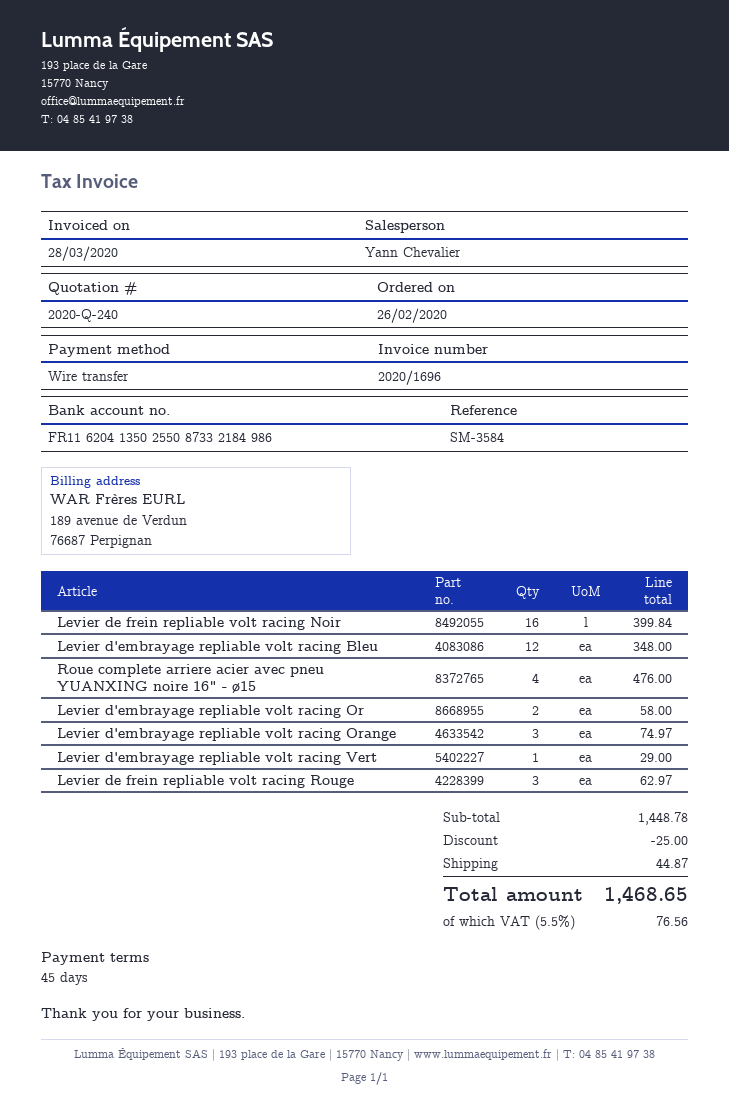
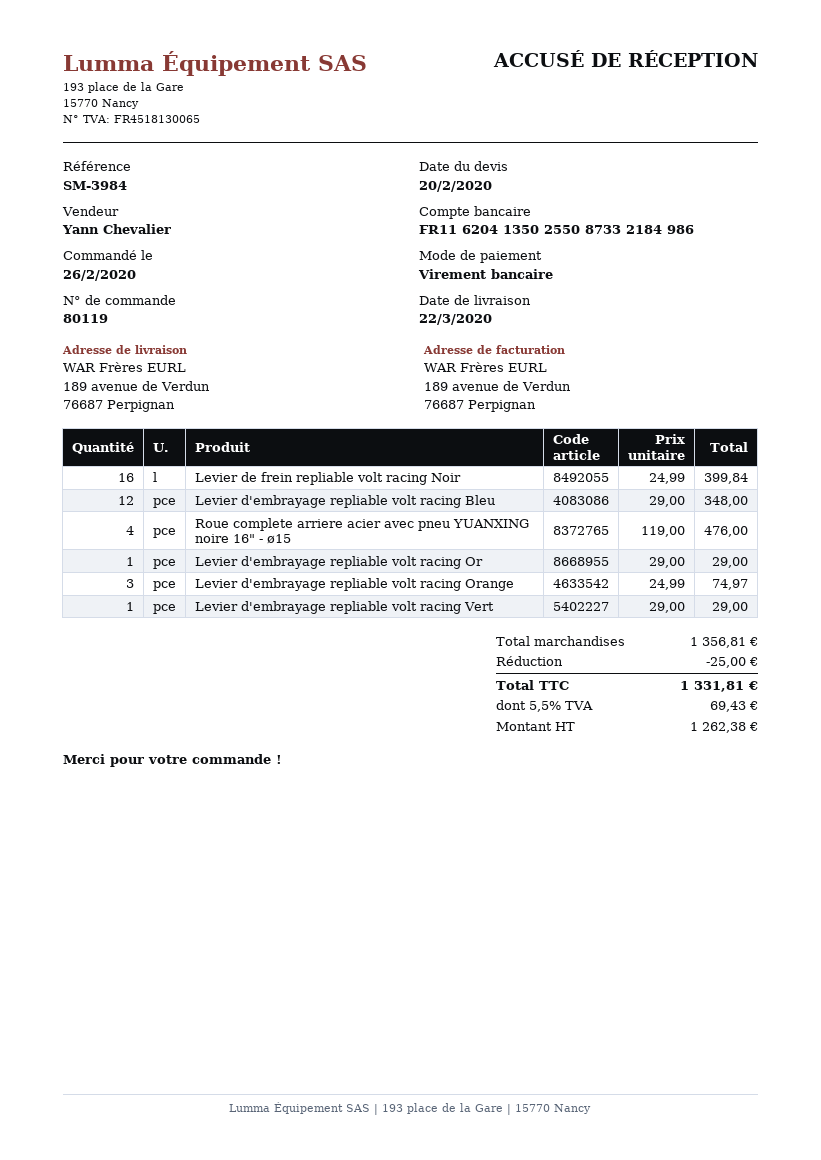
reference: SM-3584 -> SM-3984
Levier d'embrayage repliable volt racing Or: 2 for 58.00 -> 1 for 29.00
Levier de frein repliable volt racing Rouge: 3 for 62.97 -> none
subtotal: 1448.78 -> 1356.81
shipping: 44.87 -> none
tax: 5.5% = 76.56 -> 5.5% = 69.43
total: 1468.65 -> 1331.81

